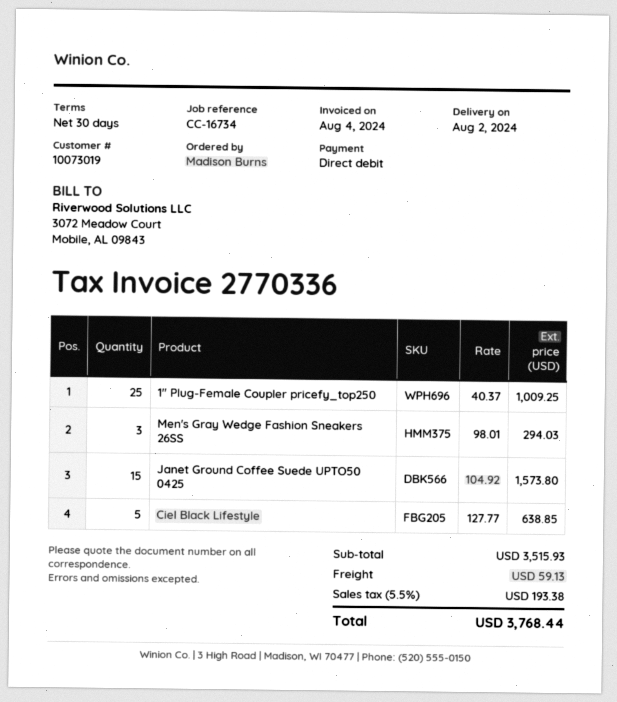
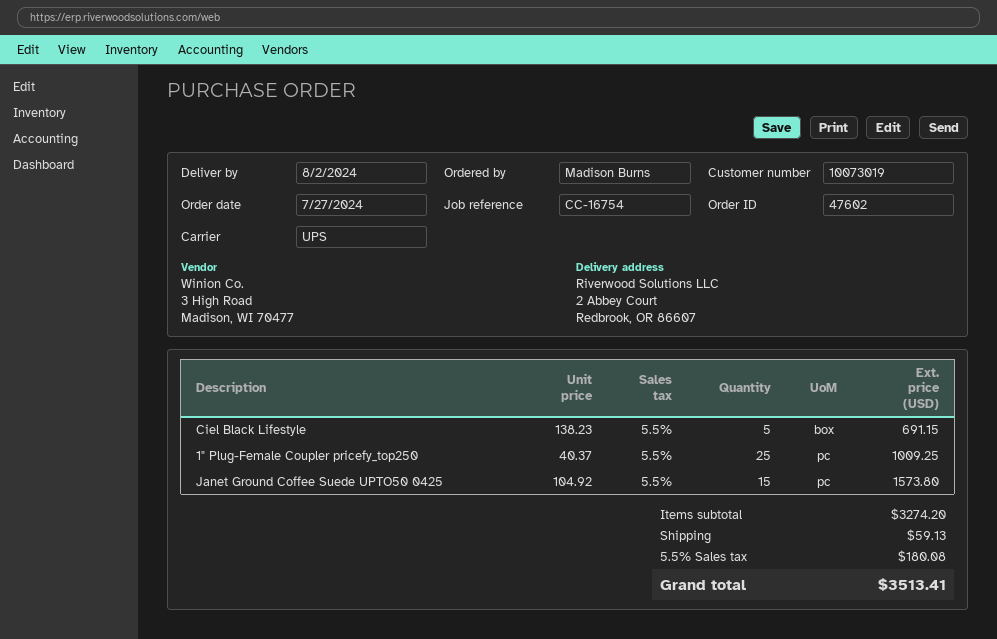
reference: CC-16734 -> CC-16754
Men's Gray Wedge Fashion Sneakers 26SS: 3 x 98.01 = 294.03 -> none
Ciel Black Lifestyle: 5 x 127.77 = 638.85 -> 5 x 138.23 = 691.15
subtotal: 3515.93 -> 3274.20
tax: 5.5% = 193.38 -> 5.5% = 180.08
total: 3768.44 -> 3513.41

